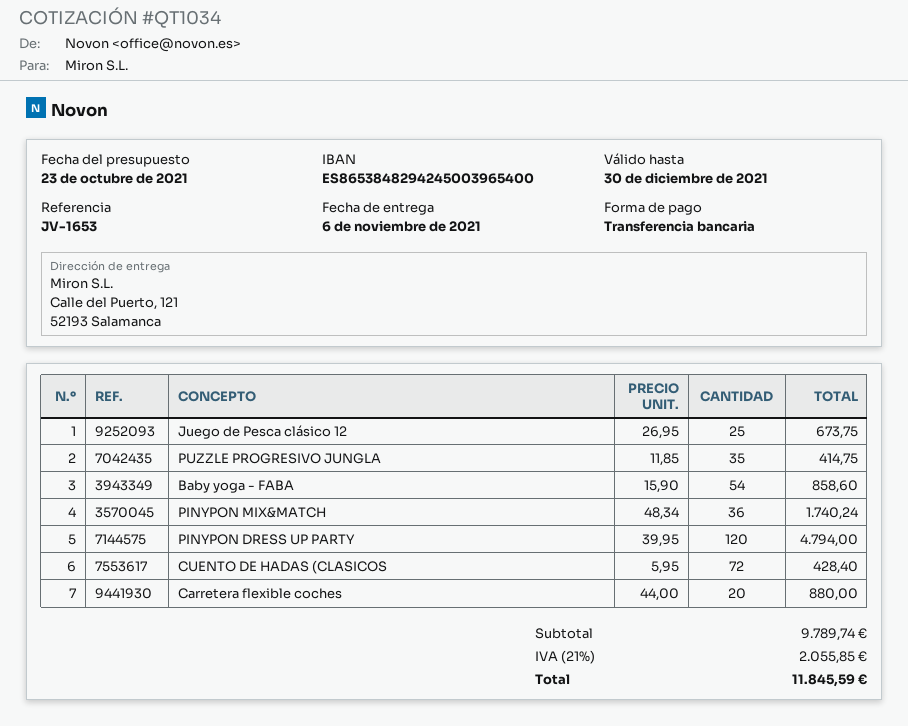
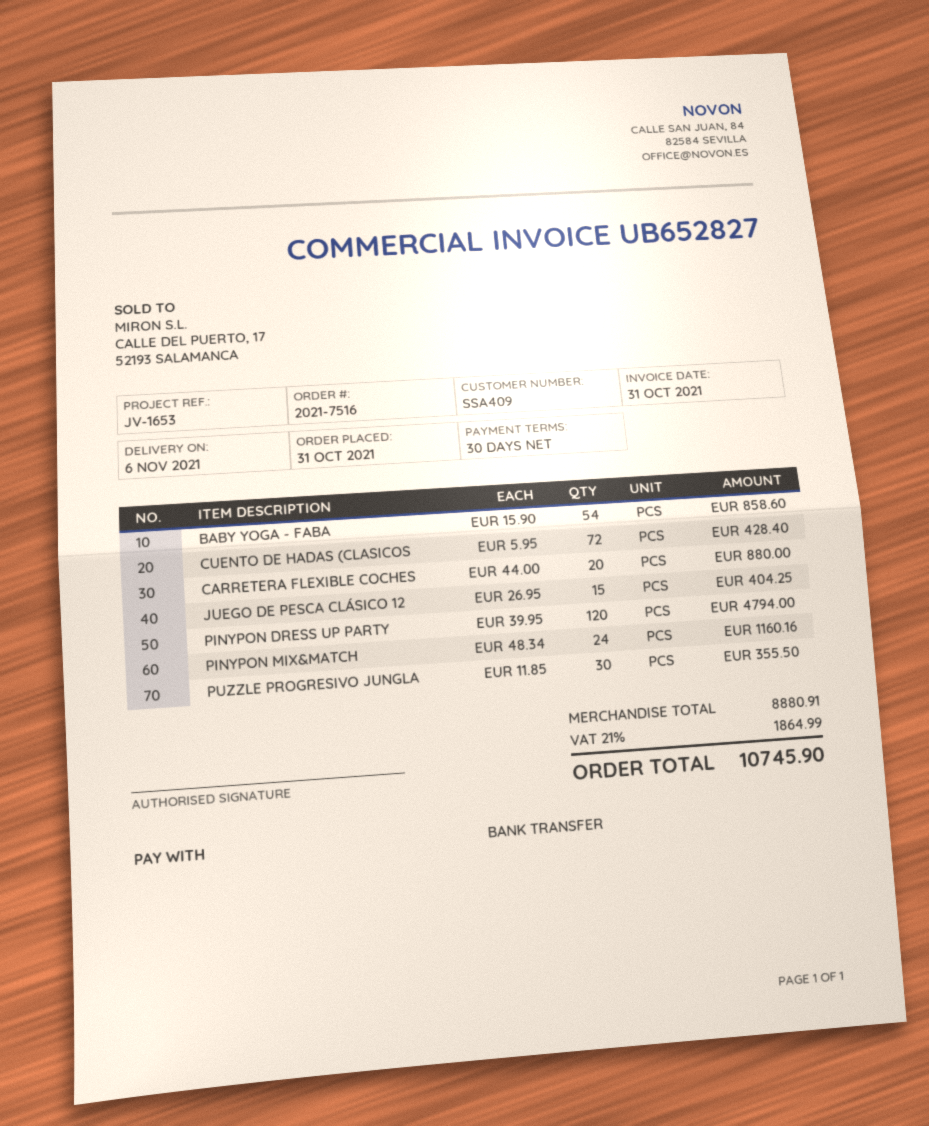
Juego de Pesca clásico 12: 25 x 26.95 = 673.75 -> 15 x 26.95 = 404.25
PUZZLE PROGRESIVO JUNGLA: 35 x 11.85 = 414.75 -> 30 x 11.85 = 355.50
PINYPON MIX&MATCH: 36 x 48.34 = 1740.24 -> 24 x 48.34 = 1160.16
subtotal: 9789.74 -> 8880.91
tax: 21% = 2055.85 -> 21% = 1864.99
total: 11845.59 -> 10745.90

